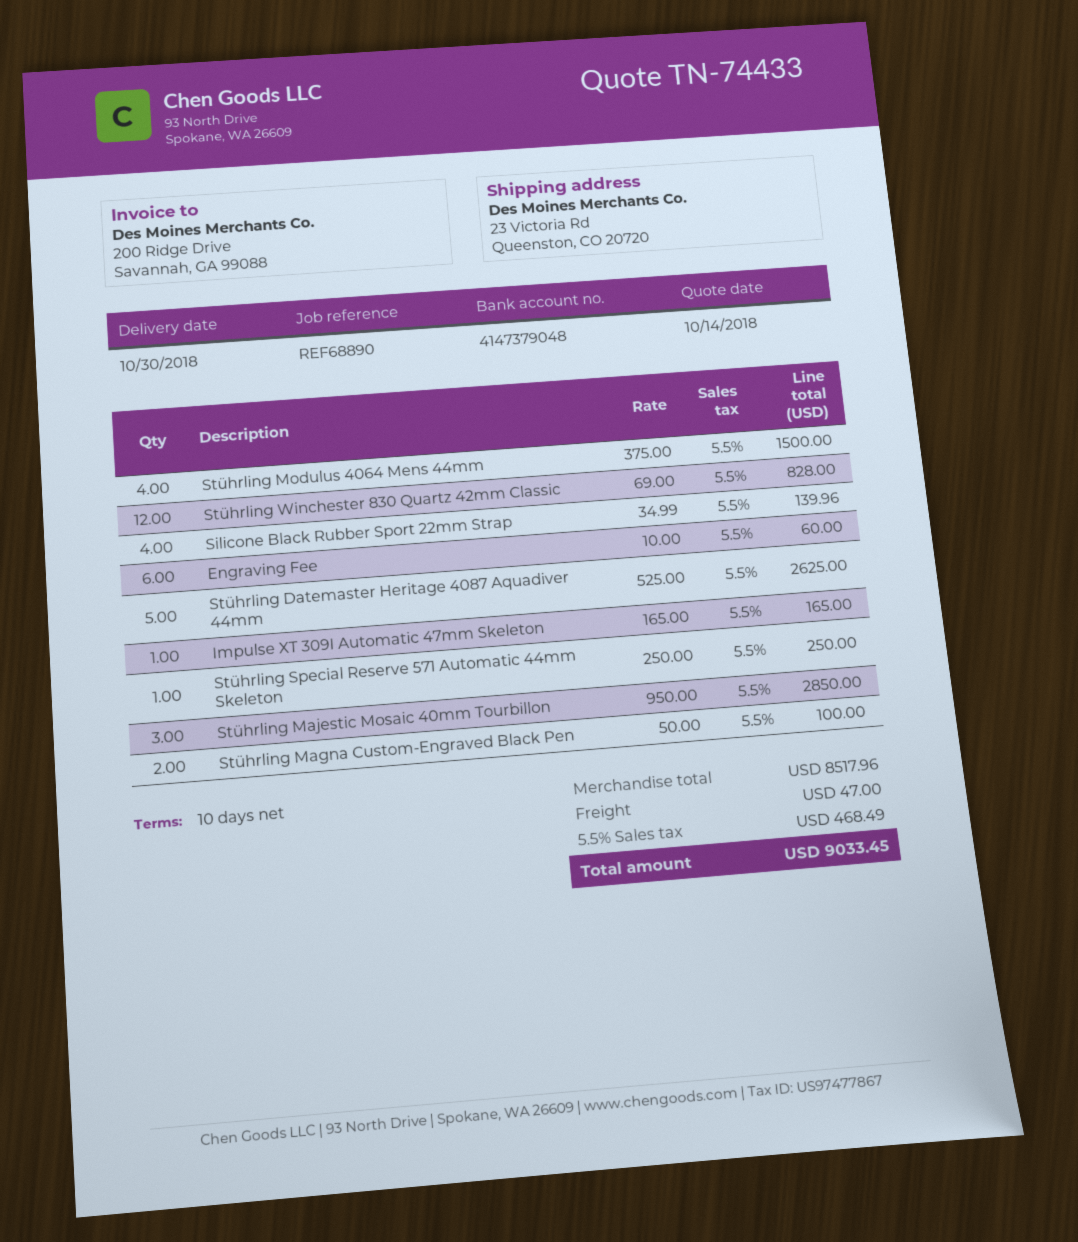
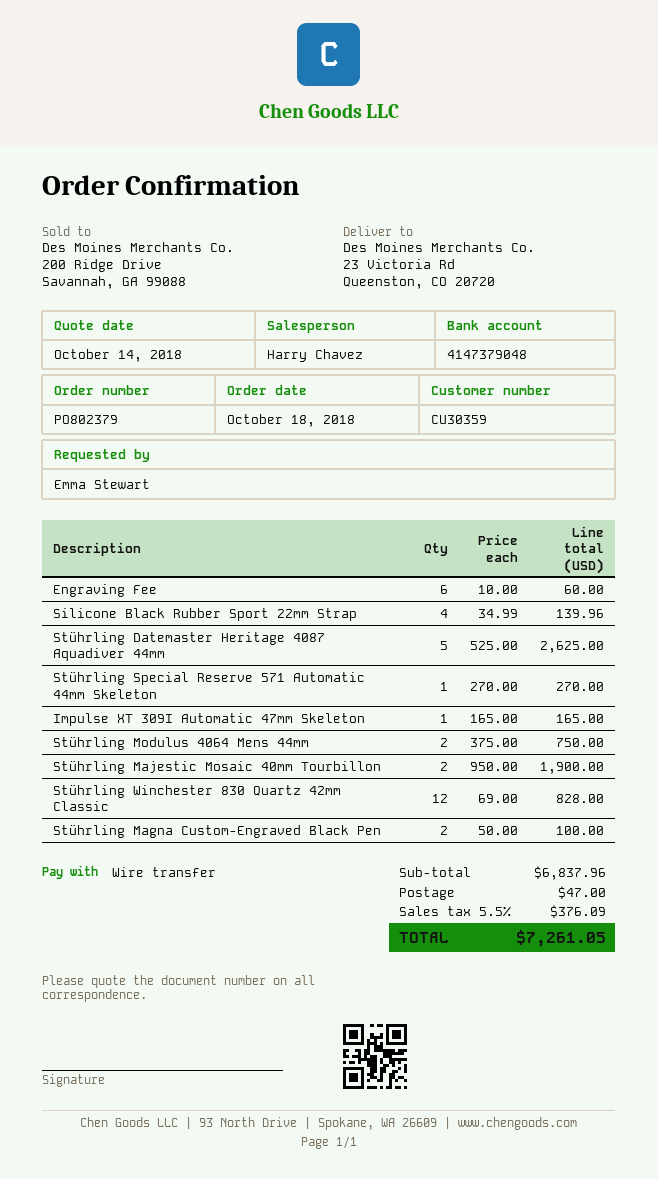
Stührling Modulus 4064 Mens 44mm: 4 x 375.00 = 1500.00 -> 2 x 375.00 = 750.00
Stührling Special Reserve 571 Automatic 44mm Skeleton: 1 x 250.00 = 250.00 -> 1 x 270.00 = 270.00
Stührling Majestic Mosaic 40mm Tourbillon: 3 x 950.00 = 2850.00 -> 2 x 950.00 = 1900.00
subtotal: 8517.96 -> 6837.96
tax: 5.5% = 468.49 -> 5.5% = 376.09
total: 9033.45 -> 7261.05

